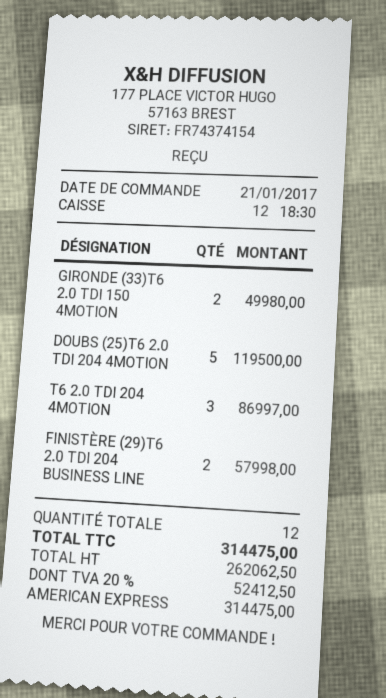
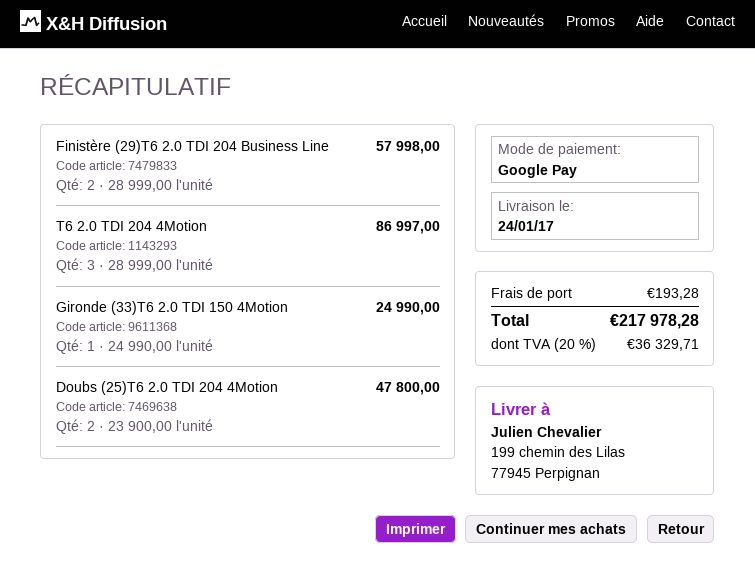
payment method: American Express -> Google Pay
GIRONDE (33)T6 2.0 TDI 150 4MOTION: 2 for 49980.00 -> 1 for 24990.00
DOUBS (25)T6 2.0 TDI 204 4MOTION: 5 for 119500.00 -> 2 for 47800.00
shipping: none -> 193.28
tax: 20% = 52412.50 -> 20% = 36329.71
total: 314475.00 -> 217978.28

